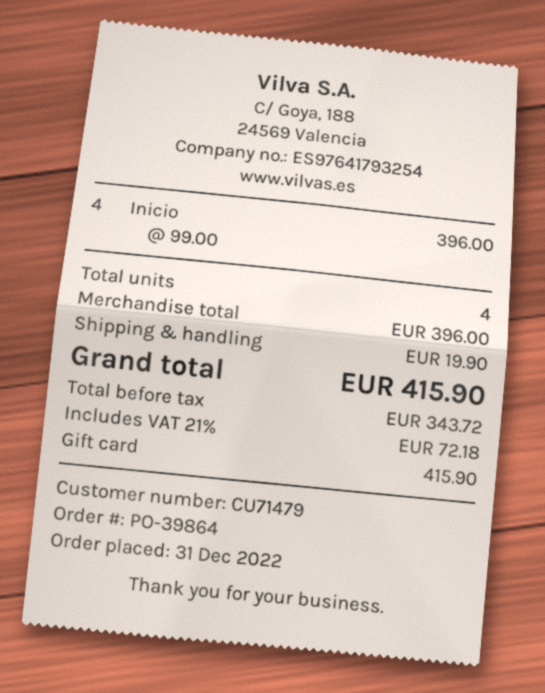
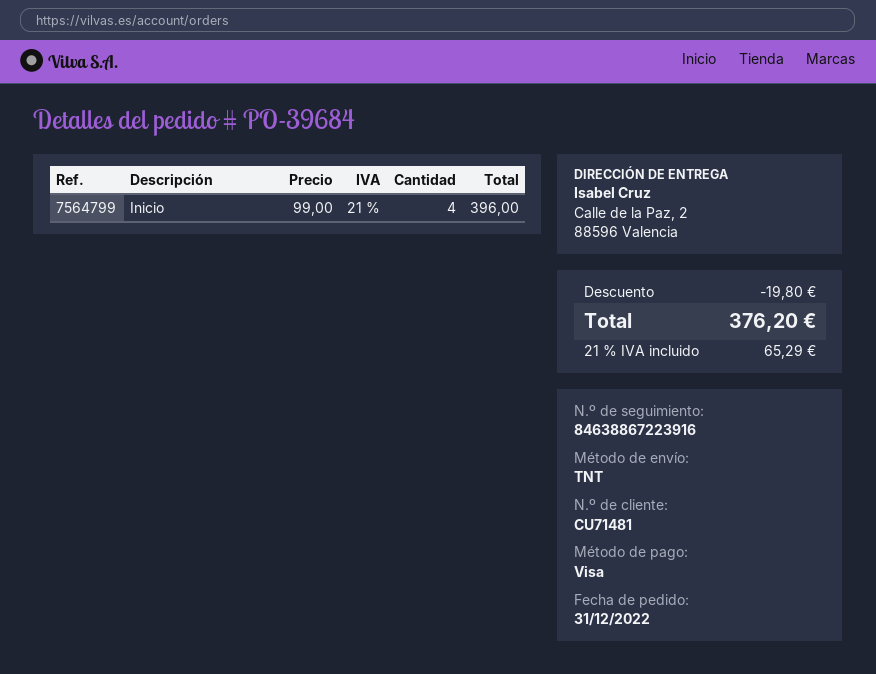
order number: PO-39864 -> PO-39684
customer number: CU71479 -> CU71481
payment method: gift card -> Visa
discount: none -> 19.80
shipping: 19.90 -> none
tax: 21% = 72.18 -> 21% = 65.29
total: 415.90 -> 376.20

